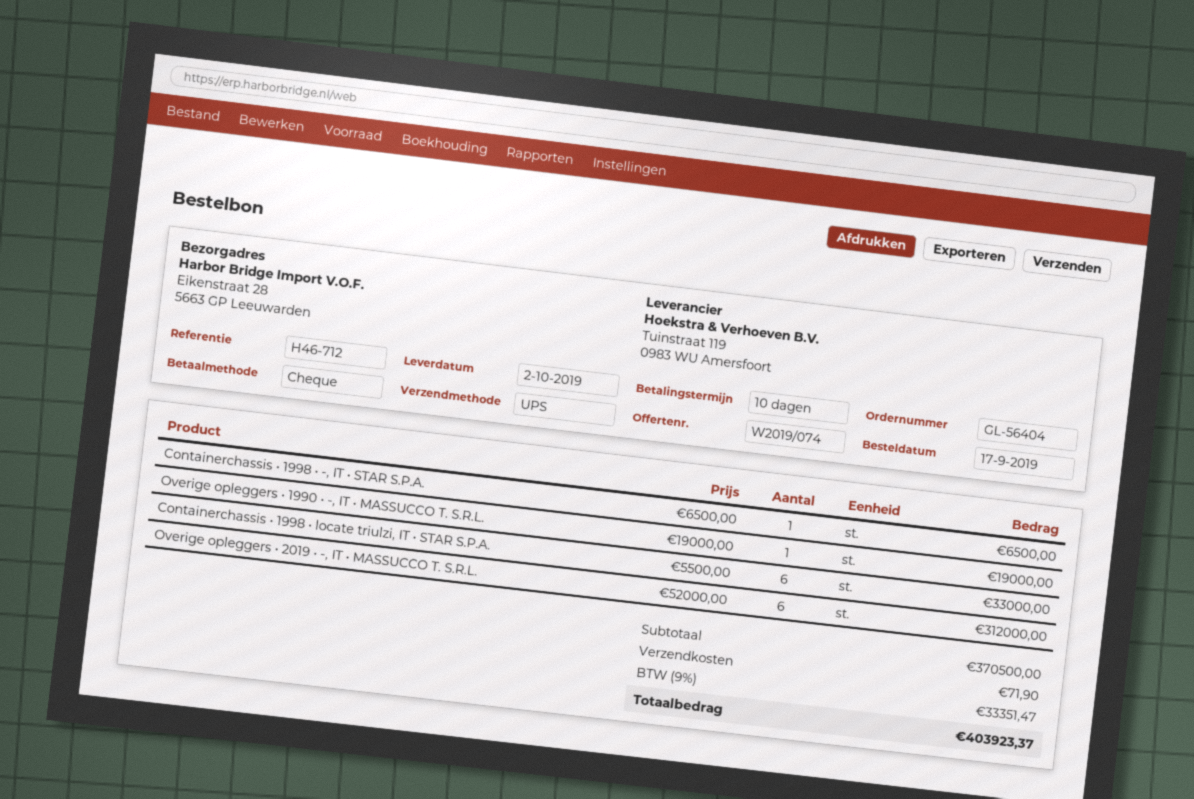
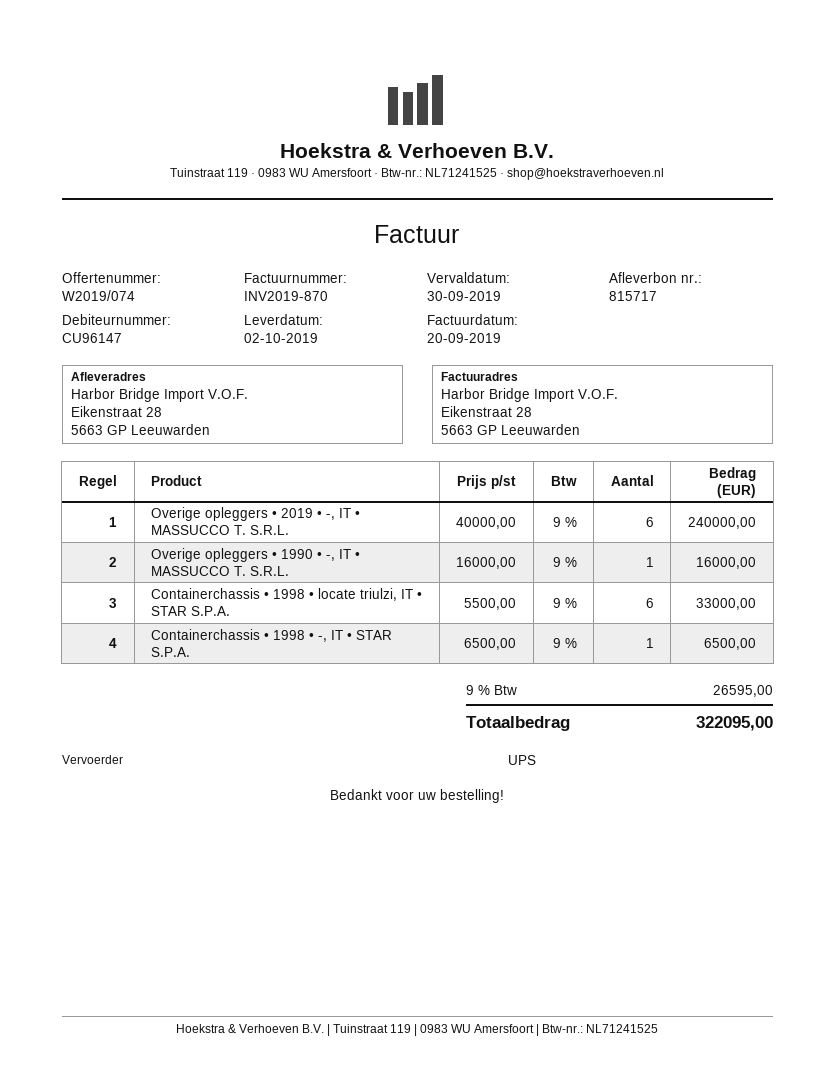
Overige opleggers • 1990 • -, IT • MASSUCCO T. S.R.L.: 1 x 19000.00 = 19000.00 -> 1 x 16000.00 = 16000.00
Overige opleggers • 2019 • -, IT • MASSUCCO T. S.R.L.: 6 x 52000.00 = 312000.00 -> 6 x 40000.00 = 240000.00
shipping: 71.90 -> none
tax: 9% = 33351.47 -> 9% = 26595.00
total: 403923.37 -> 322095.00

